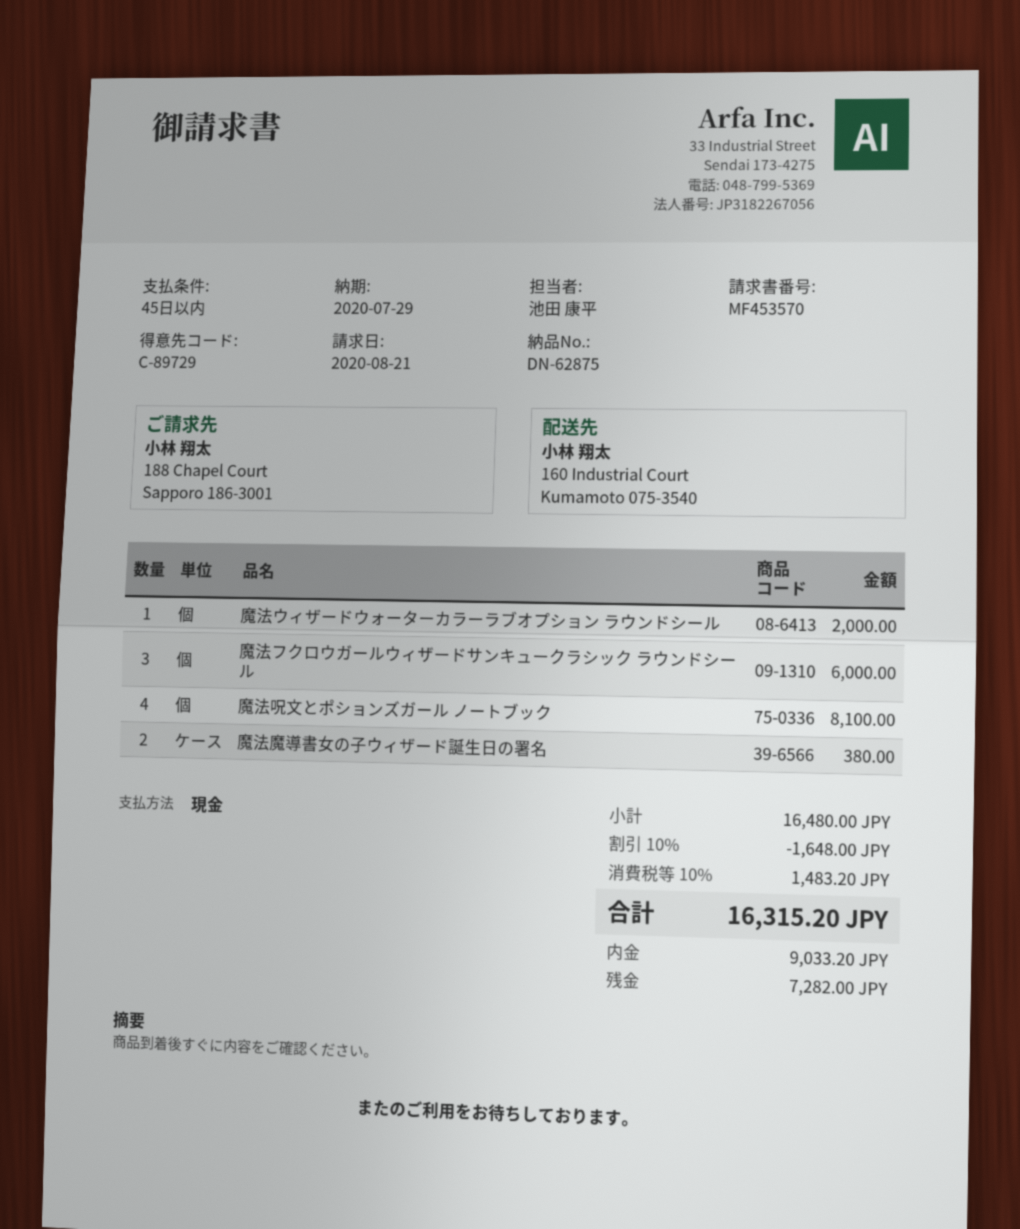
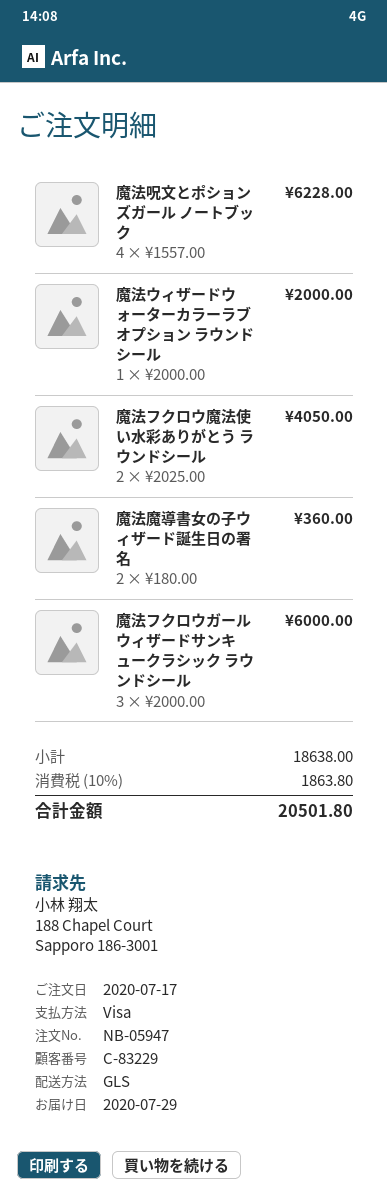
customer number: C-89729 -> C-83229
payment method: cash -> Visa
魔法呪文とポションズガール ノートブック: 4 for 8100.00 -> 4 for 6228.00
魔法魔導書女の子ウィザード誕生日の署名: 2 for 380.00 -> 2 for 360.00
魔法フクロウ魔法使い水彩ありがとう ラウンドシール: none -> 2 for 4050.00
subtotal: 16480.00 -> 18638.00
discount: 10% = 1648.00 -> none
tax: 10% = 1483.20 -> 10% = 1863.80
total: 16315.20 -> 20501.80

